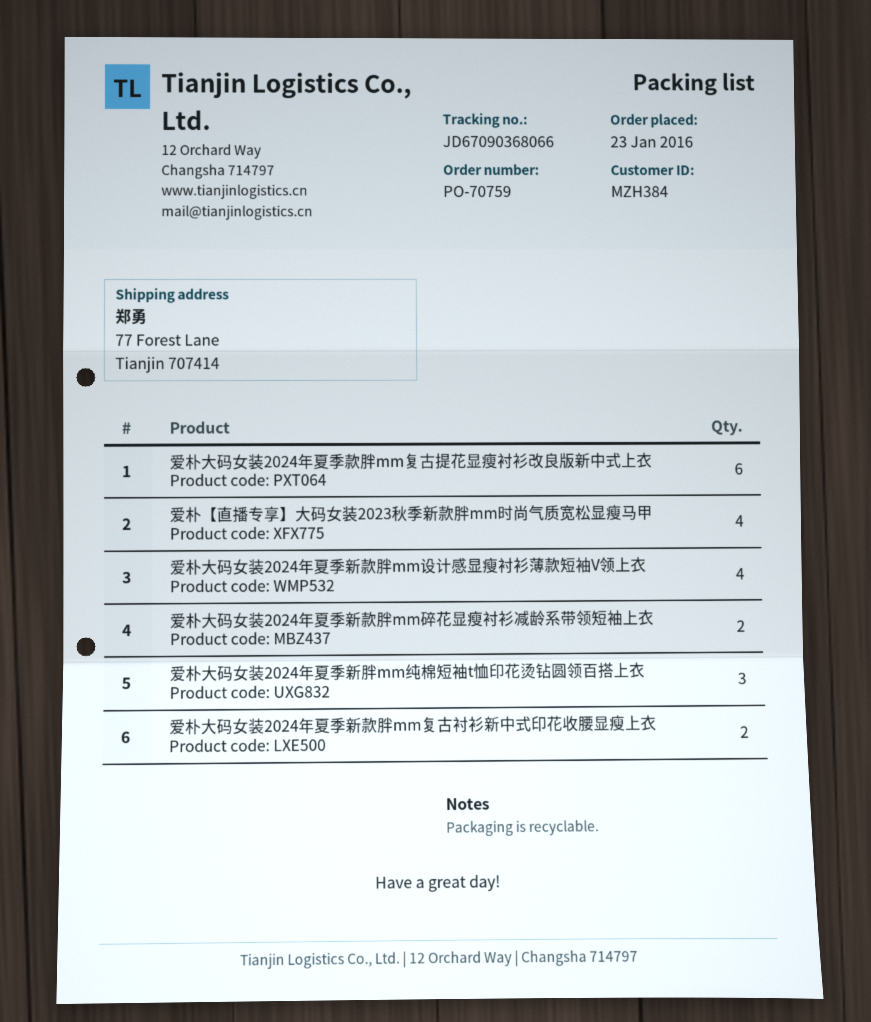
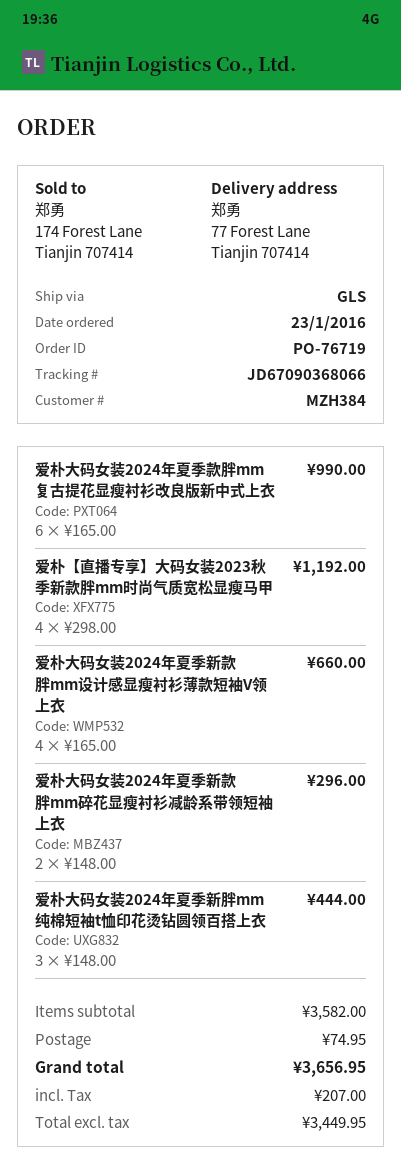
order number: PO-70759 -> PO-76719
爱朴大码女装2024年夏季新款胖mm复古衬衫新中式印花收腰显瘦上衣: 2 -> none

